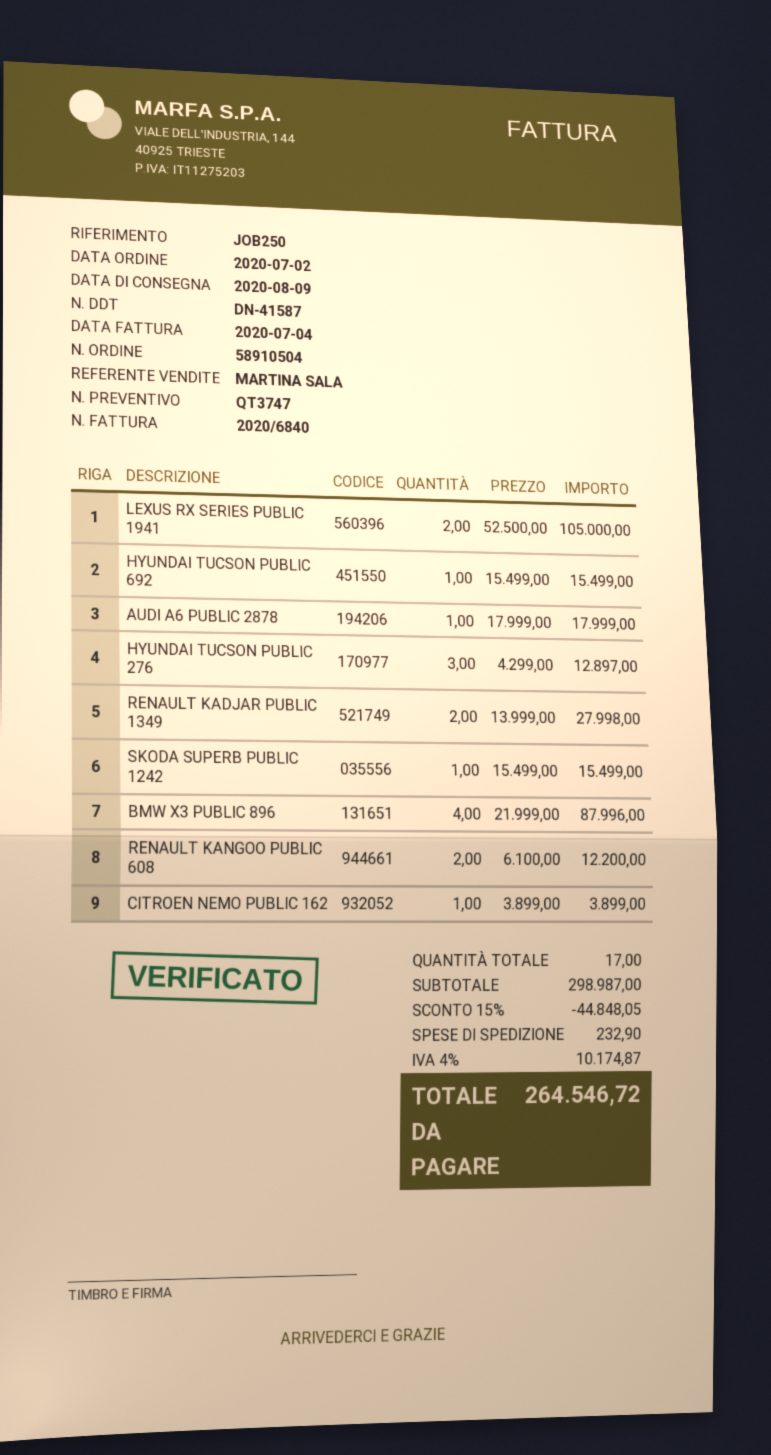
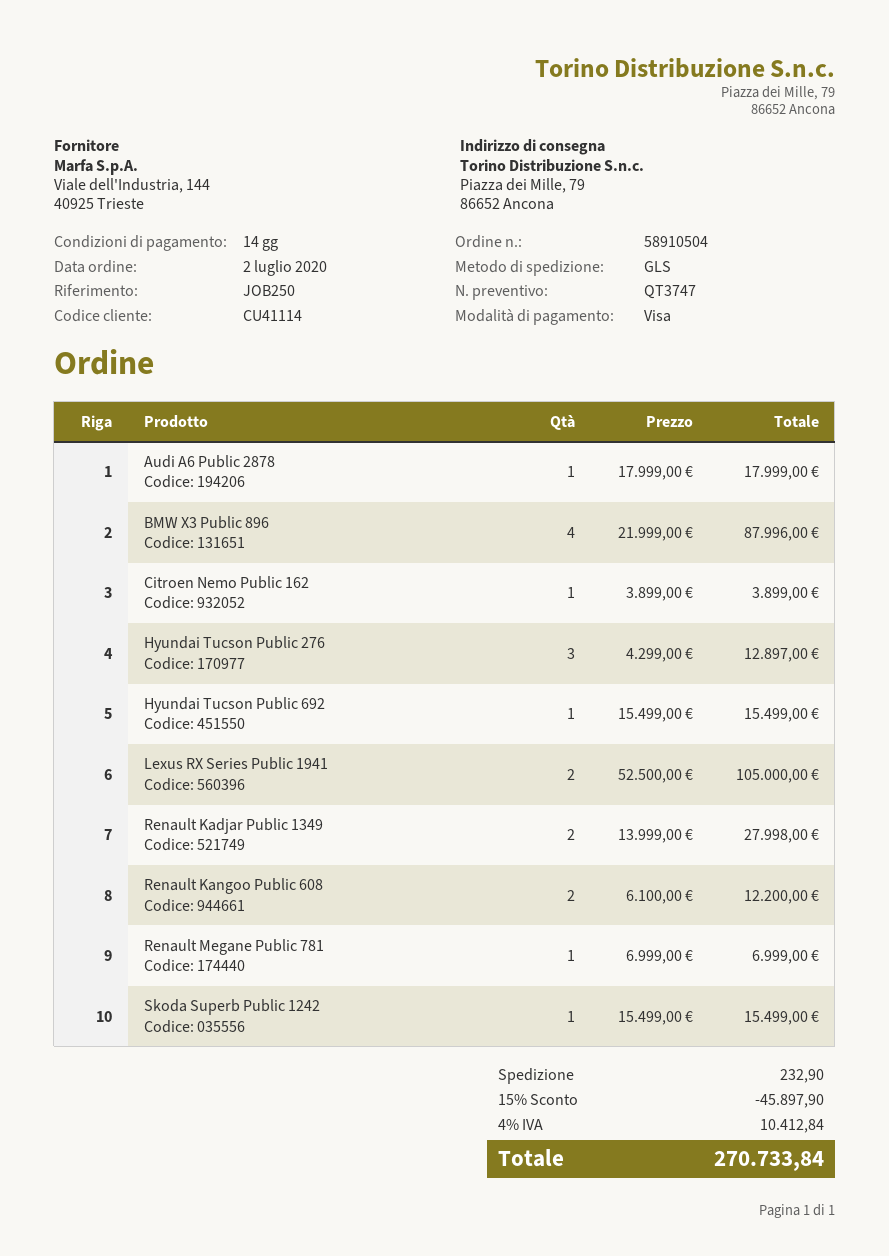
Renault Megane Public 781: none -> 1 x 6999.00 = 6999.00
discount: 15% = 44848.05 -> 15% = 45897.90
tax: 4% = 10174.87 -> 4% = 10412.84
total: 264546.72 -> 270733.84

